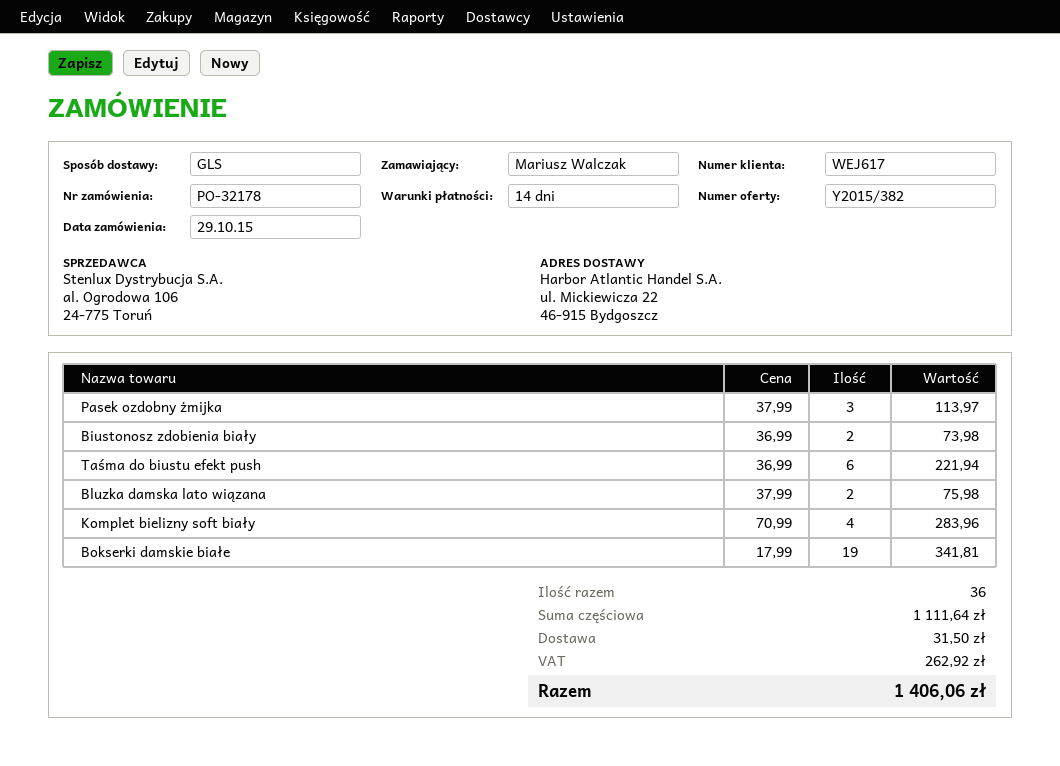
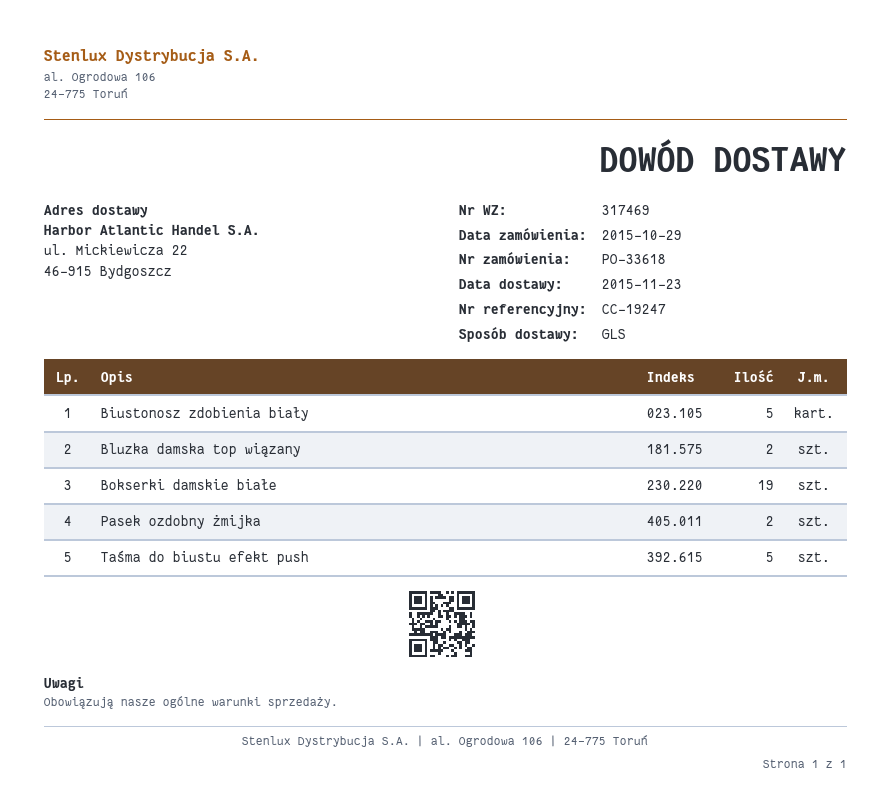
order number: PO-32178 -> PO-33618
Pasek ozdobny żmijka: 3 -> 2
Biustonosz zdobienia biały: 2 -> 5
Taśma do biustu efekt push: 6 -> 5
Bluzka damska lato wiązana: 2 -> none
Komplet bielizny soft biały: 4 -> none
Bluzka damska top wiązany: none -> 2

